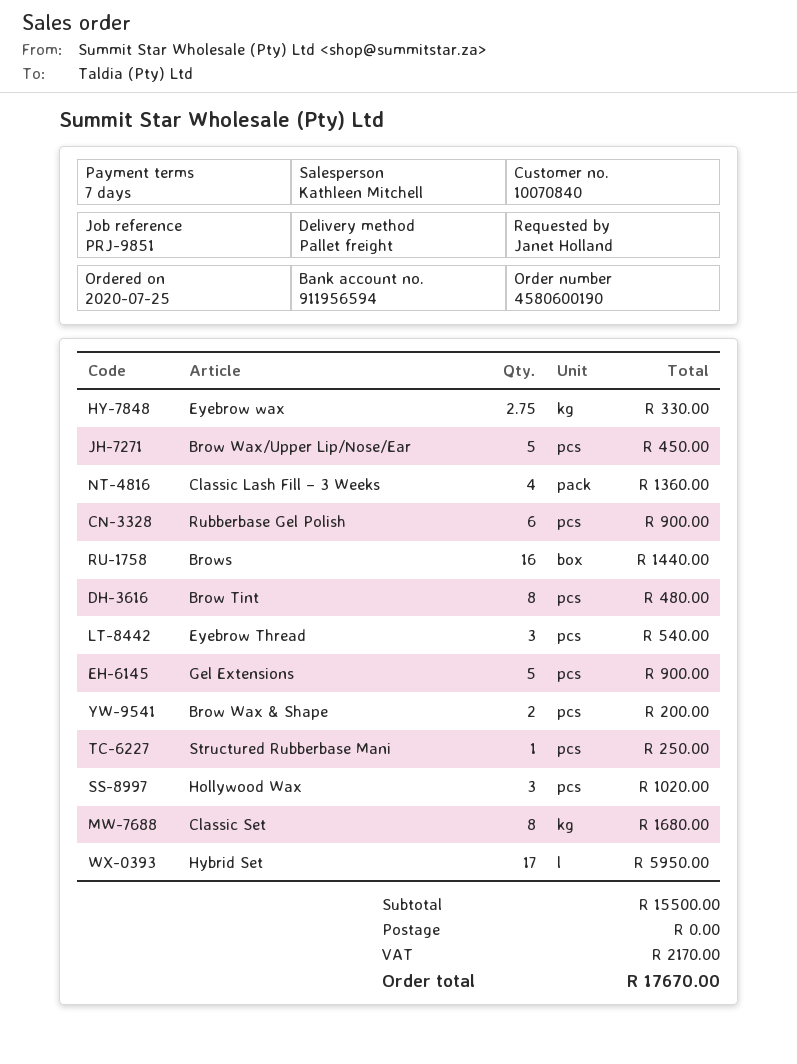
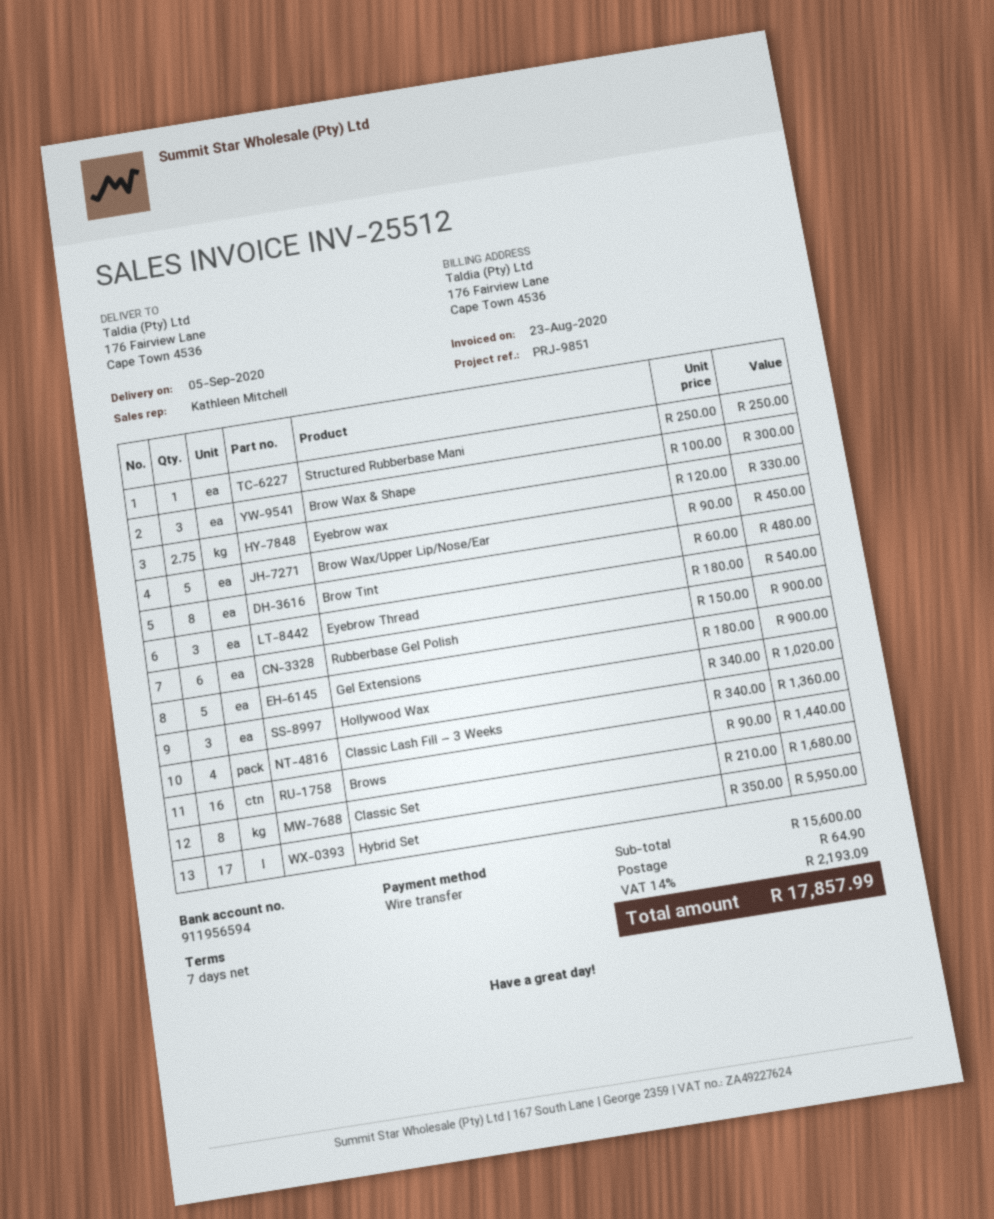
Brow Wax & Shape: 2 for 200.00 -> 3 for 300.00
subtotal: 15500.00 -> 15600.00
shipping: 0.00 -> 64.90
tax: 2170.00 -> 2193.09
total: 17670.00 -> 17857.99

